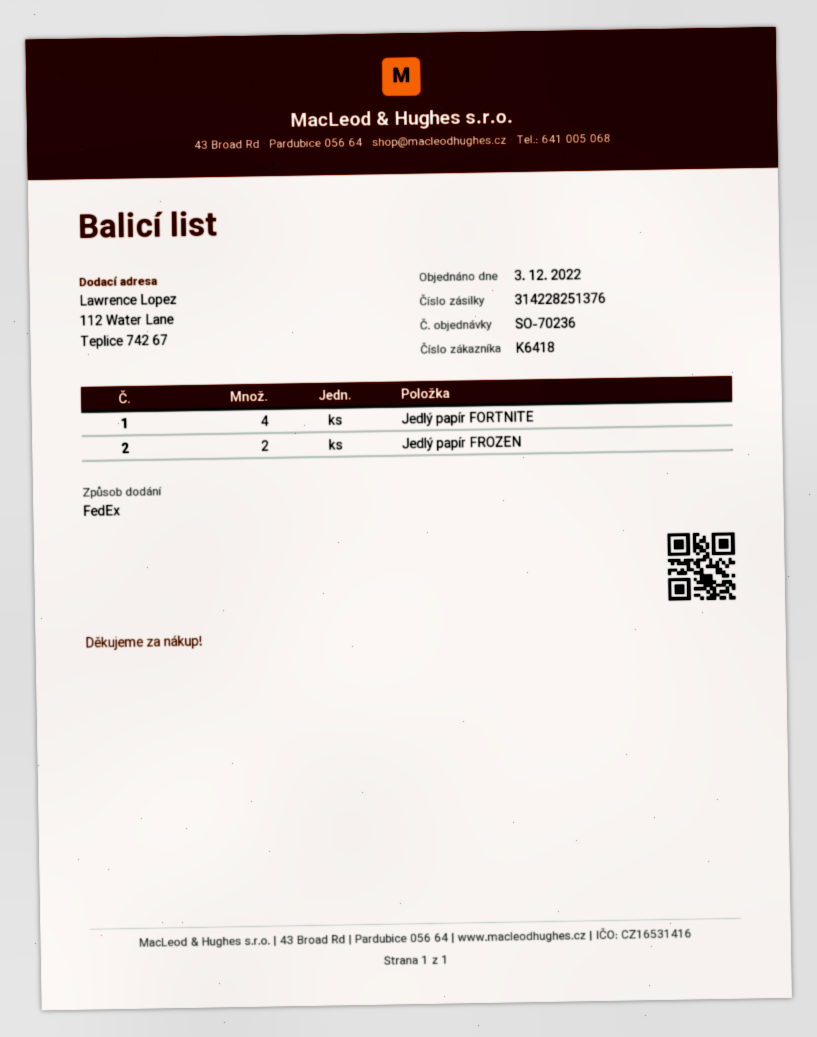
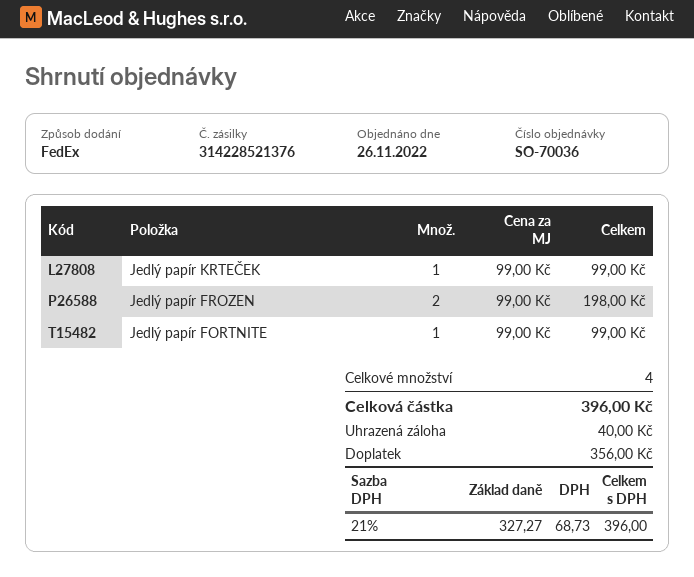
order number: SO-70236 -> SO-70036
order date: 2022-12-03 -> 2022-11-26
tracking number: 314228251376 -> 314228521376
Jedlý papír FORTNITE: 4 -> 1
Jedlý papír KRTEČEK: none -> 1

